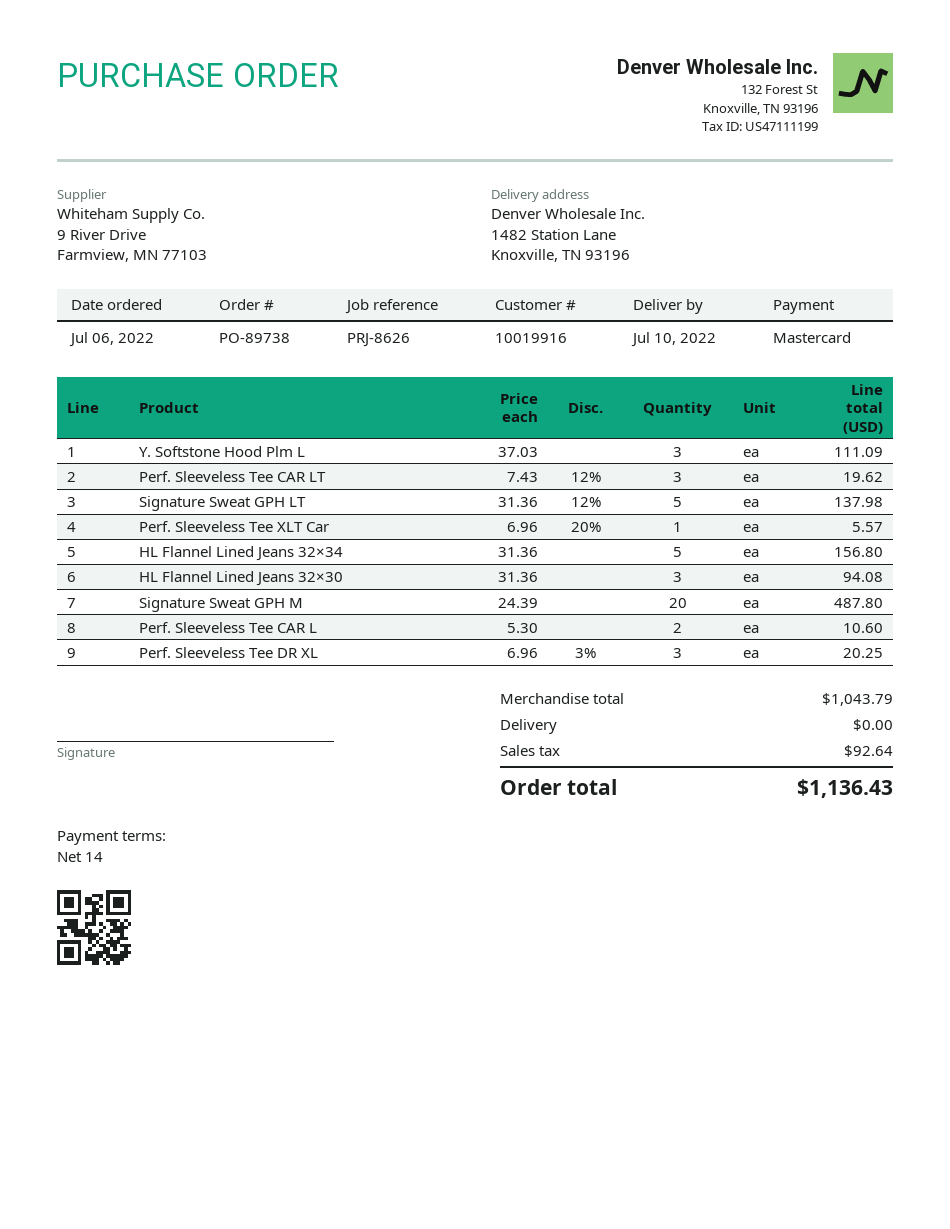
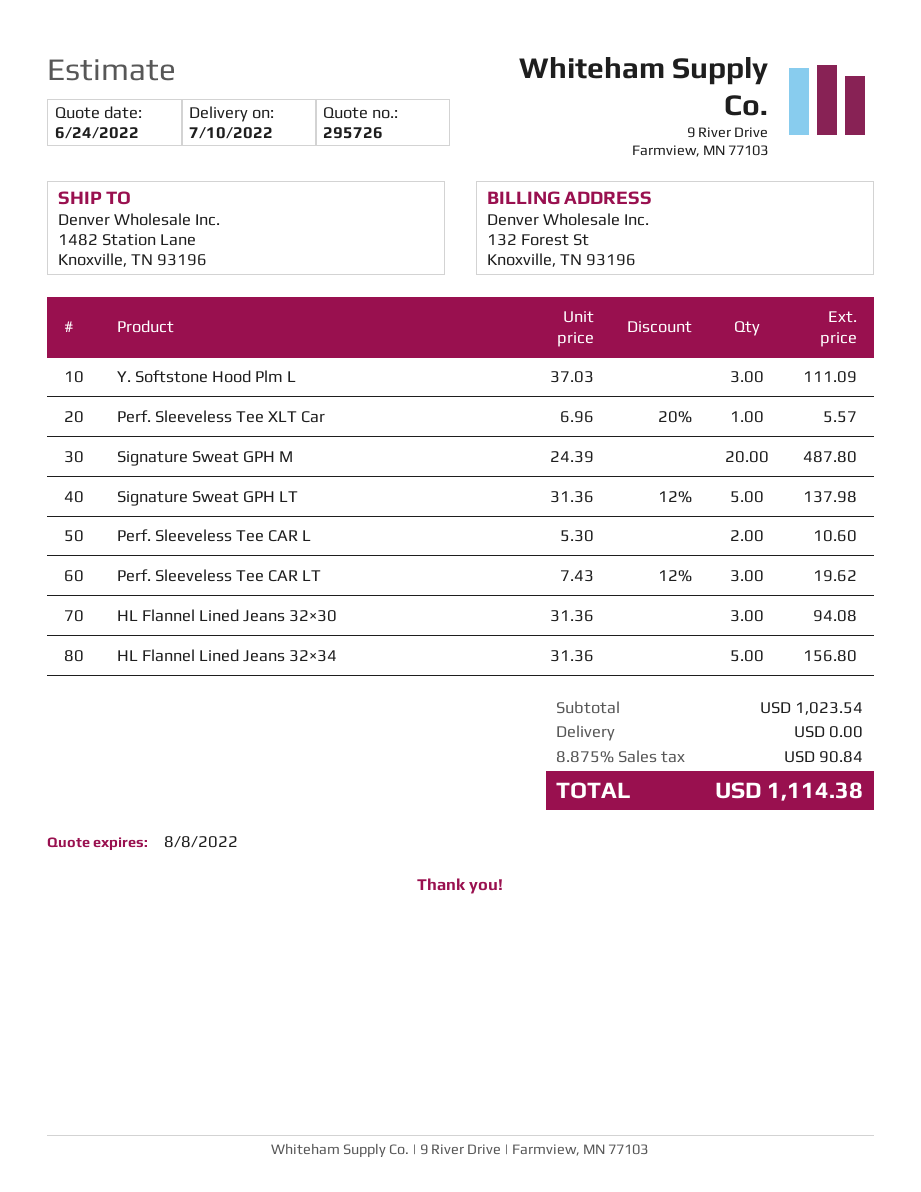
Perf. Sleeveless Tee DR XL: 3 x 6.96 - 3% = 20.25 -> none
subtotal: 1043.79 -> 1023.54
tax: 92.64 -> 90.84
total: 1136.43 -> 1114.38

